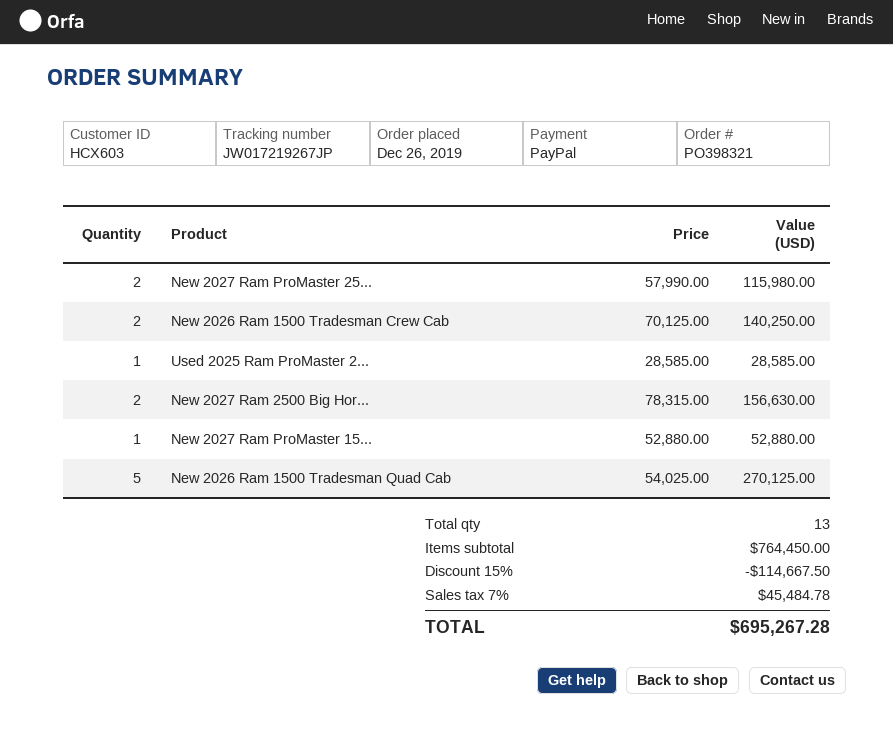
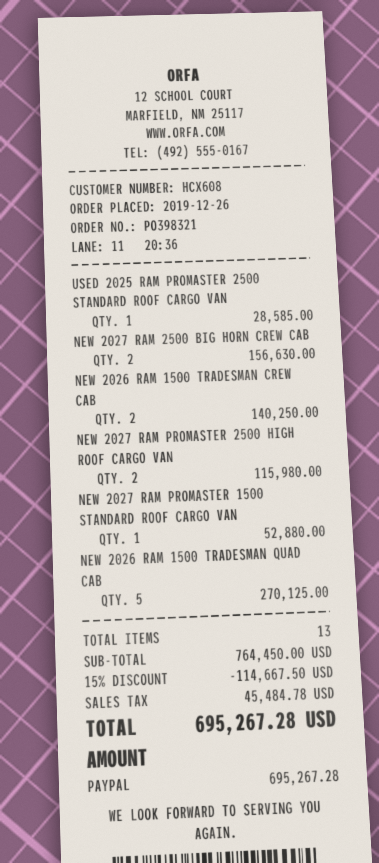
customer number: HCX603 -> HCX608

